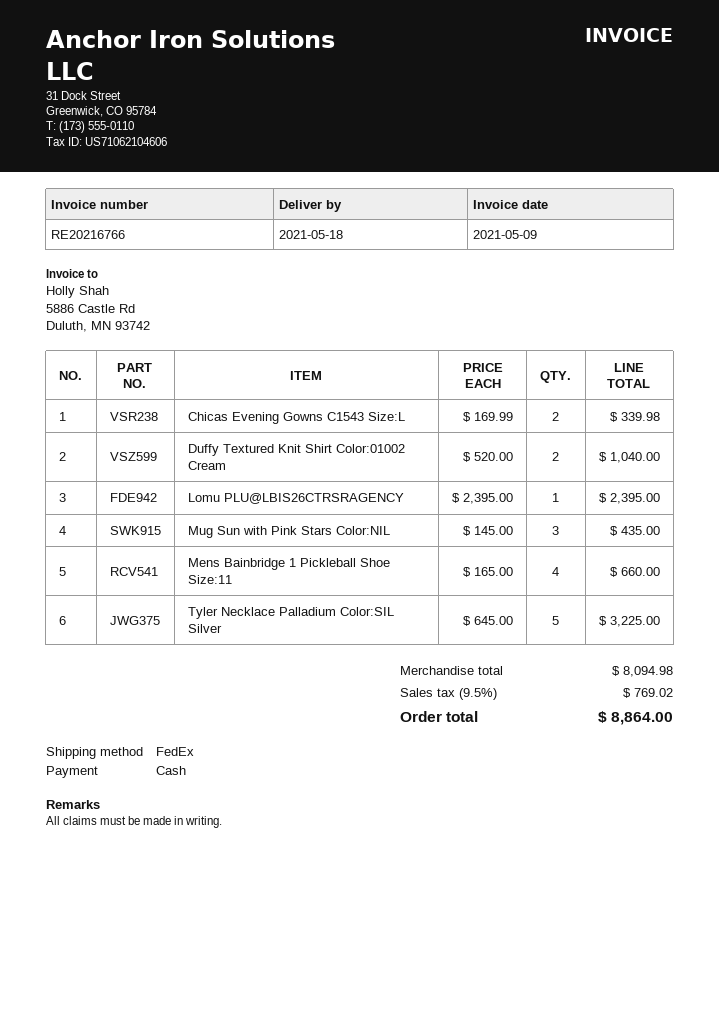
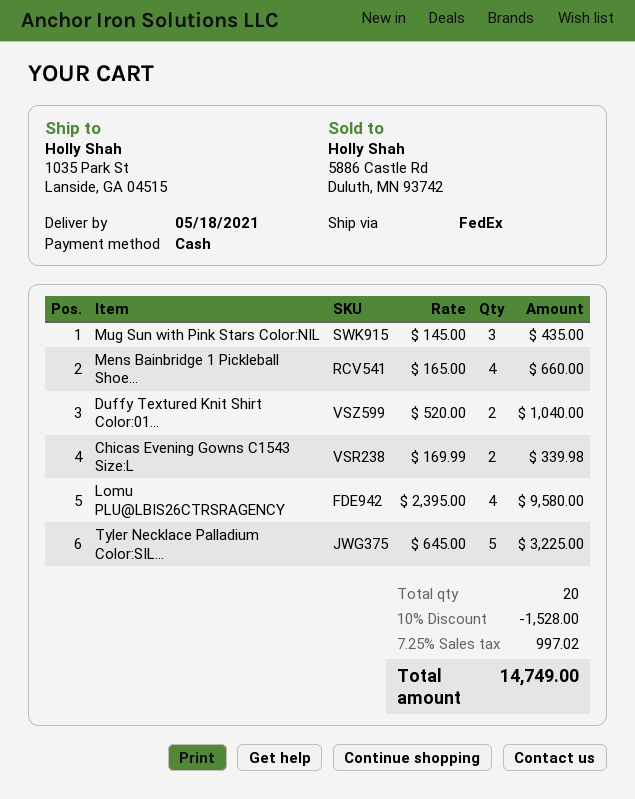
Lomu PLU@LBIS26CTRSRAGENCY: 1 x 2395.00 = 2395.00 -> 4 x 2395.00 = 9580.00
discount: none -> 10% = 1528.00
tax: 9.5% = 769.02 -> 7.25% = 997.02
total: 8864.00 -> 14749.00

